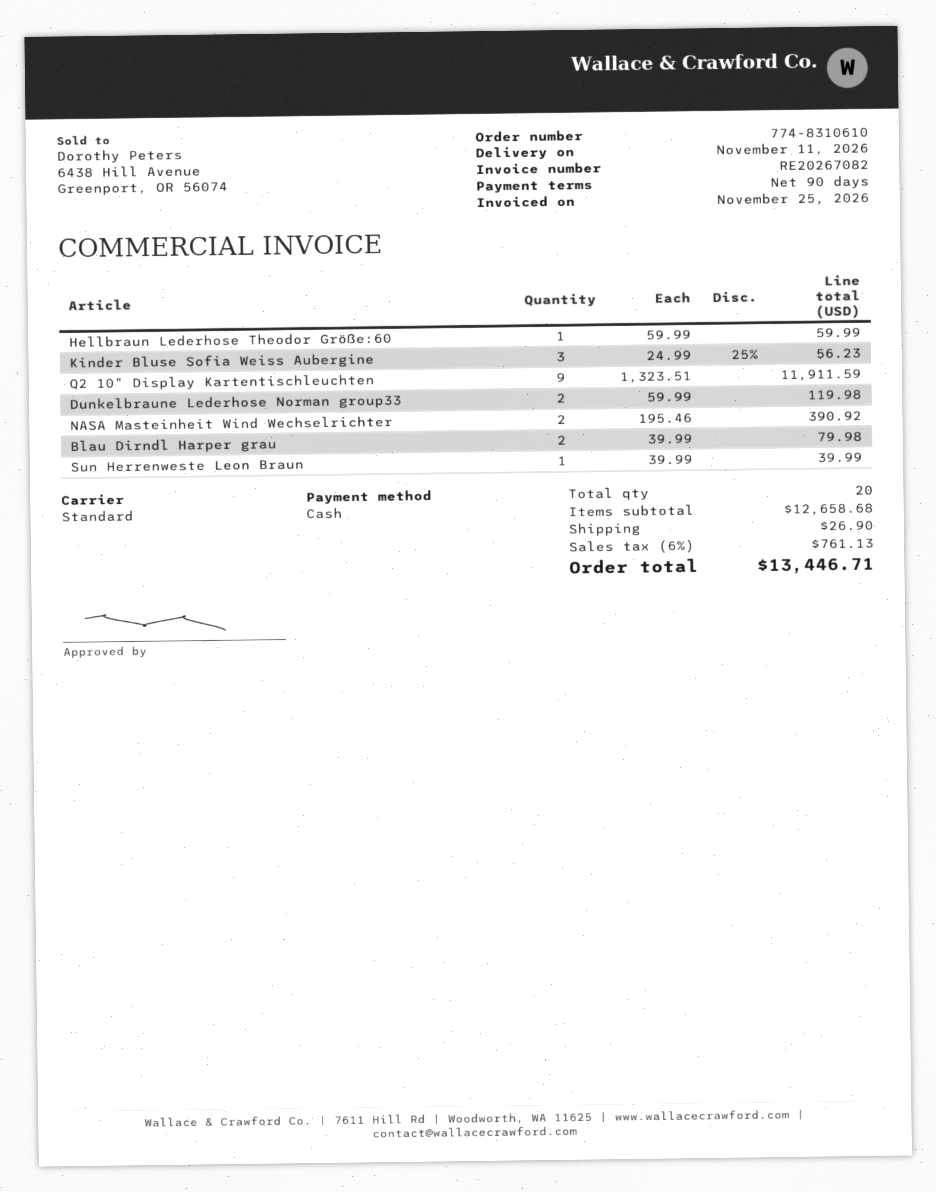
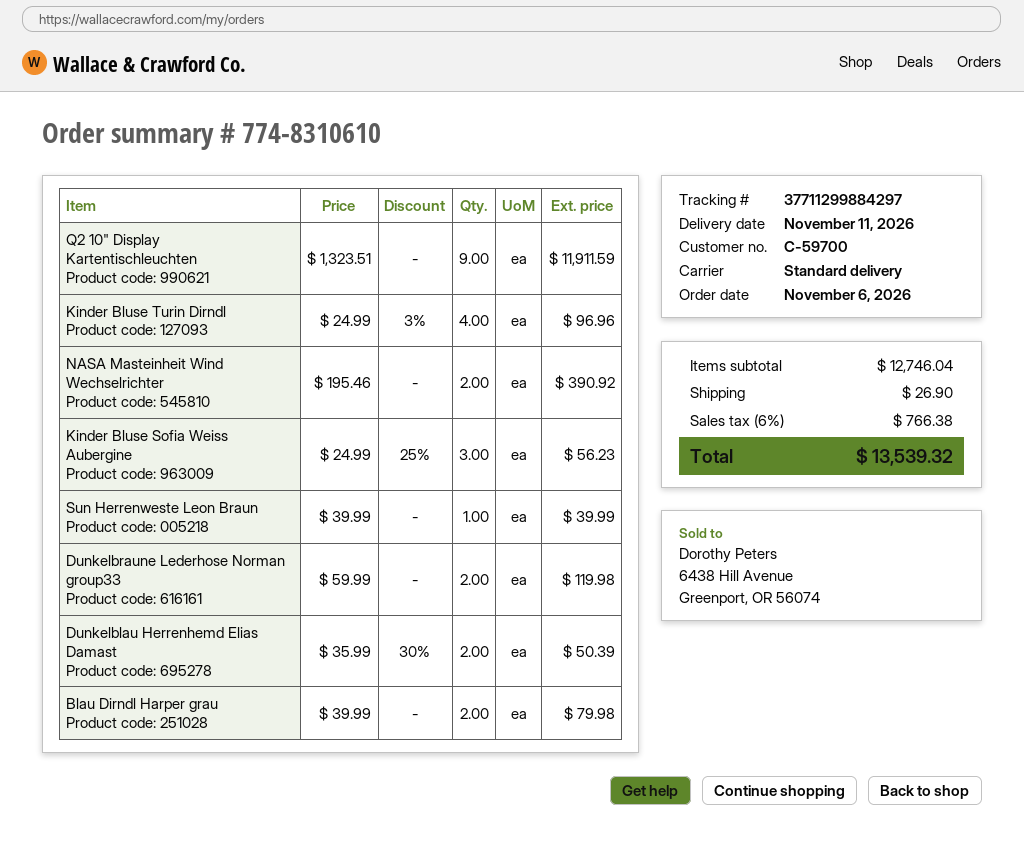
Hellbraun Lederhose Theodor Größe:60: 1 x 59.99 = 59.99 -> none
Kinder Bluse Turin Dirndl: none -> 4 x 24.99 - 3% = 96.96
Dunkelblau Herrenhemd Elias Damast: none -> 2 x 35.99 - 30% = 50.39
subtotal: 12658.68 -> 12746.04
tax: 6% = 761.13 -> 6% = 766.38
total: 13446.71 -> 13539.32

